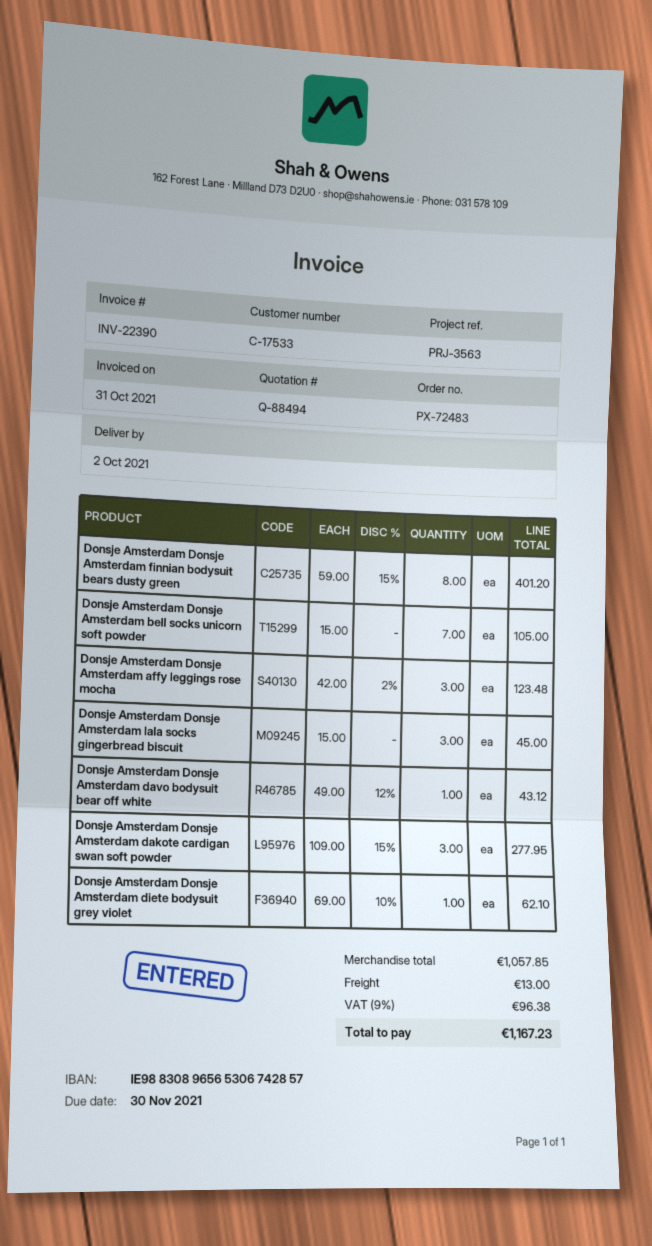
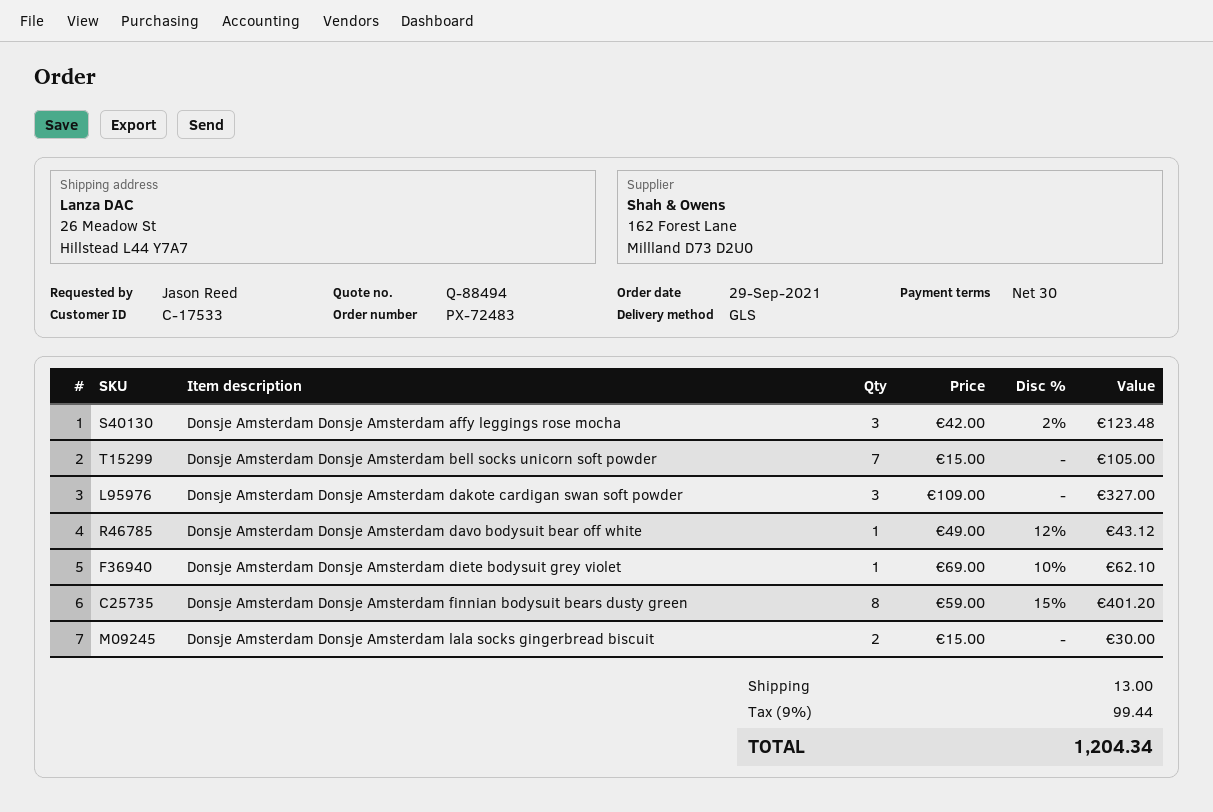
Donsje Amsterdam Donsje Amsterdam lala socks gingerbread biscuit: 3 x 15.00 = 45.00 -> 2 x 15.00 = 30.00
Donsje Amsterdam Donsje Amsterdam dakote cardigan swan soft powder: 3 x 109.00 - 15% = 277.95 -> 3 x 109.00 = 327.00
tax: 9% = 96.38 -> 9% = 99.44
total: 1167.23 -> 1204.34

